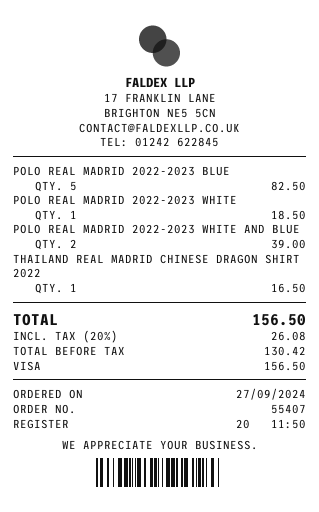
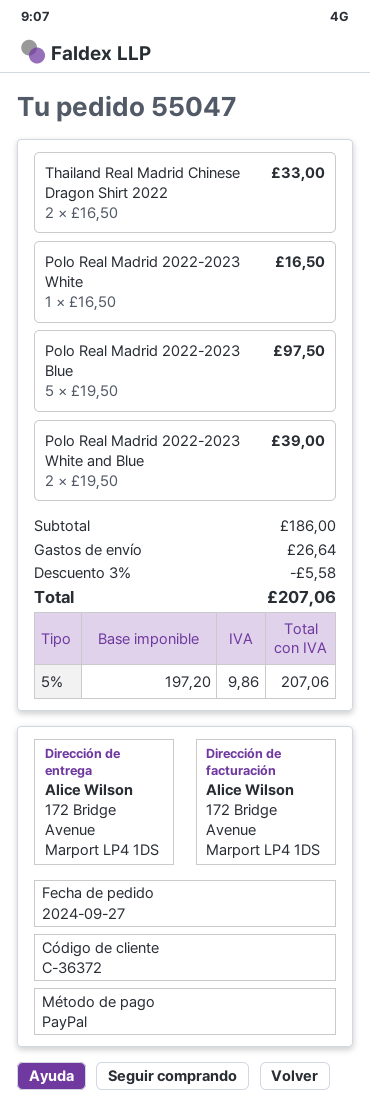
order number: 55407 -> 55047
payment method: Visa -> PayPal
POLO REAL MADRID 2022-2023 BLUE: 5 for 82.50 -> 5 for 97.50
POLO REAL MADRID 2022-2023 WHITE: 1 for 18.50 -> 1 for 16.50
THAILAND REAL MADRID CHINESE DRAGON SHIRT 2022: 1 for 16.50 -> 2 for 33.00
discount: none -> 3% = 5.58
shipping: none -> 26.64
net: 130.42 -> 197.20
tax: 20% = 26.08 -> 5% = 9.86
total: 156.50 -> 207.06

